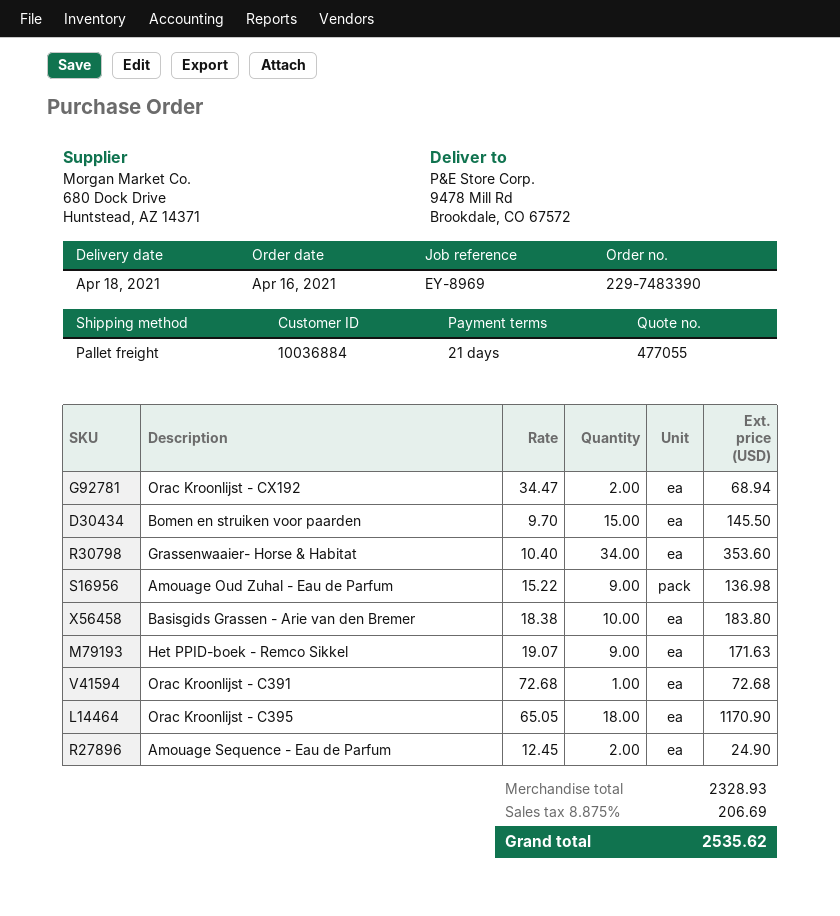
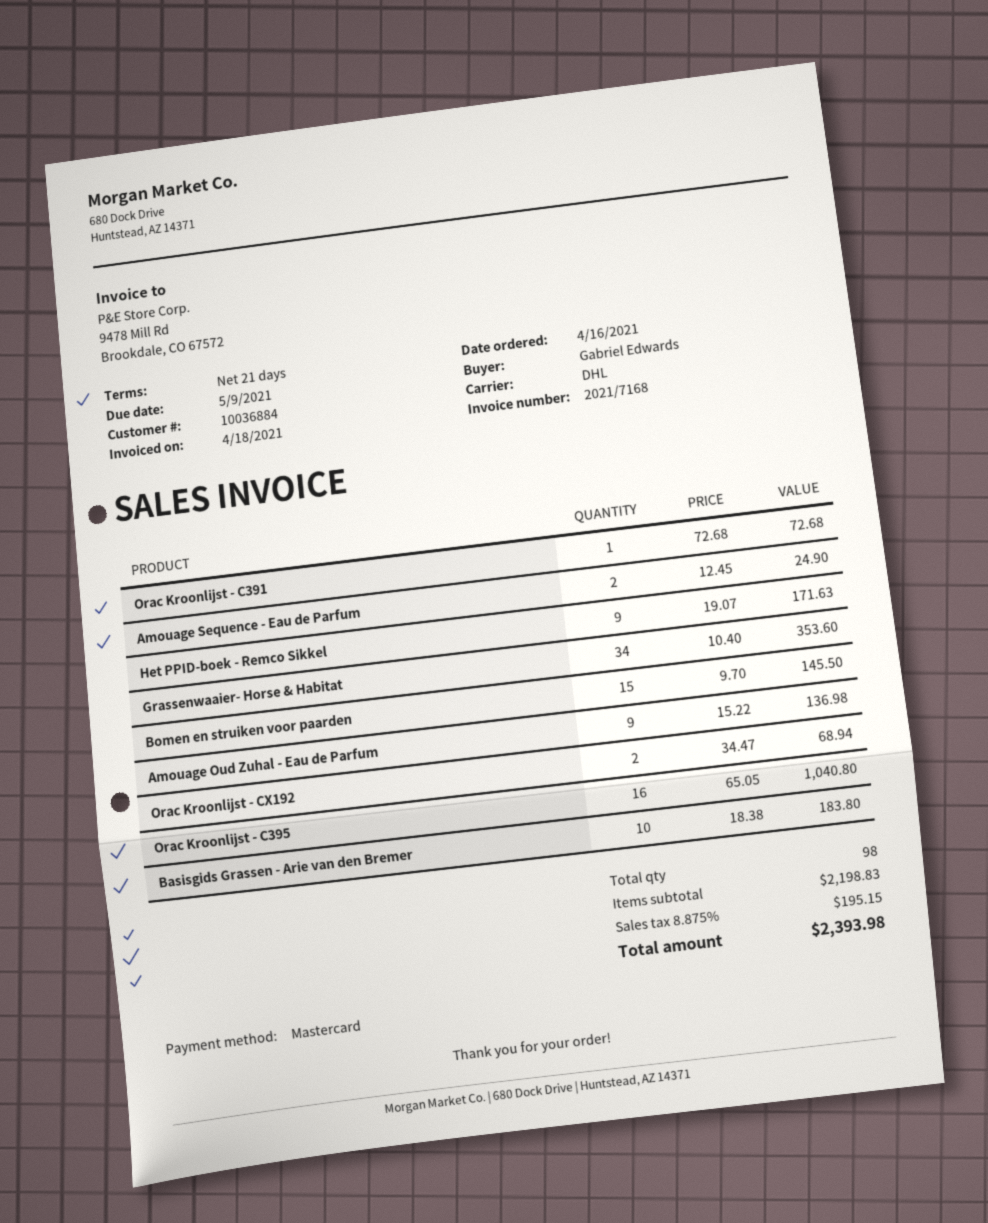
shipping method: pallet freight -> DHL
Orac Kroonlijst - C395: 18 x 65.05 = 1170.90 -> 16 x 65.05 = 1040.80
subtotal: 2328.93 -> 2198.83
tax: 8.875% = 206.69 -> 8.875% = 195.15
total: 2535.62 -> 2393.98

